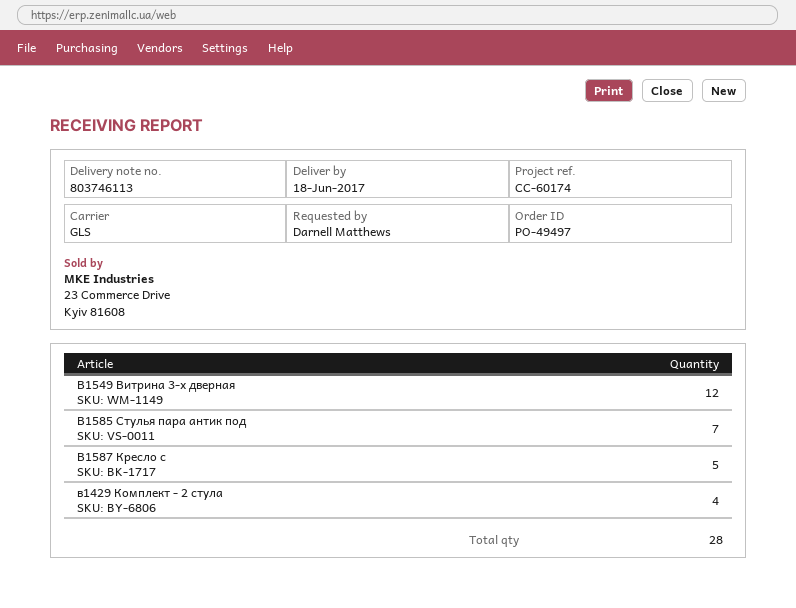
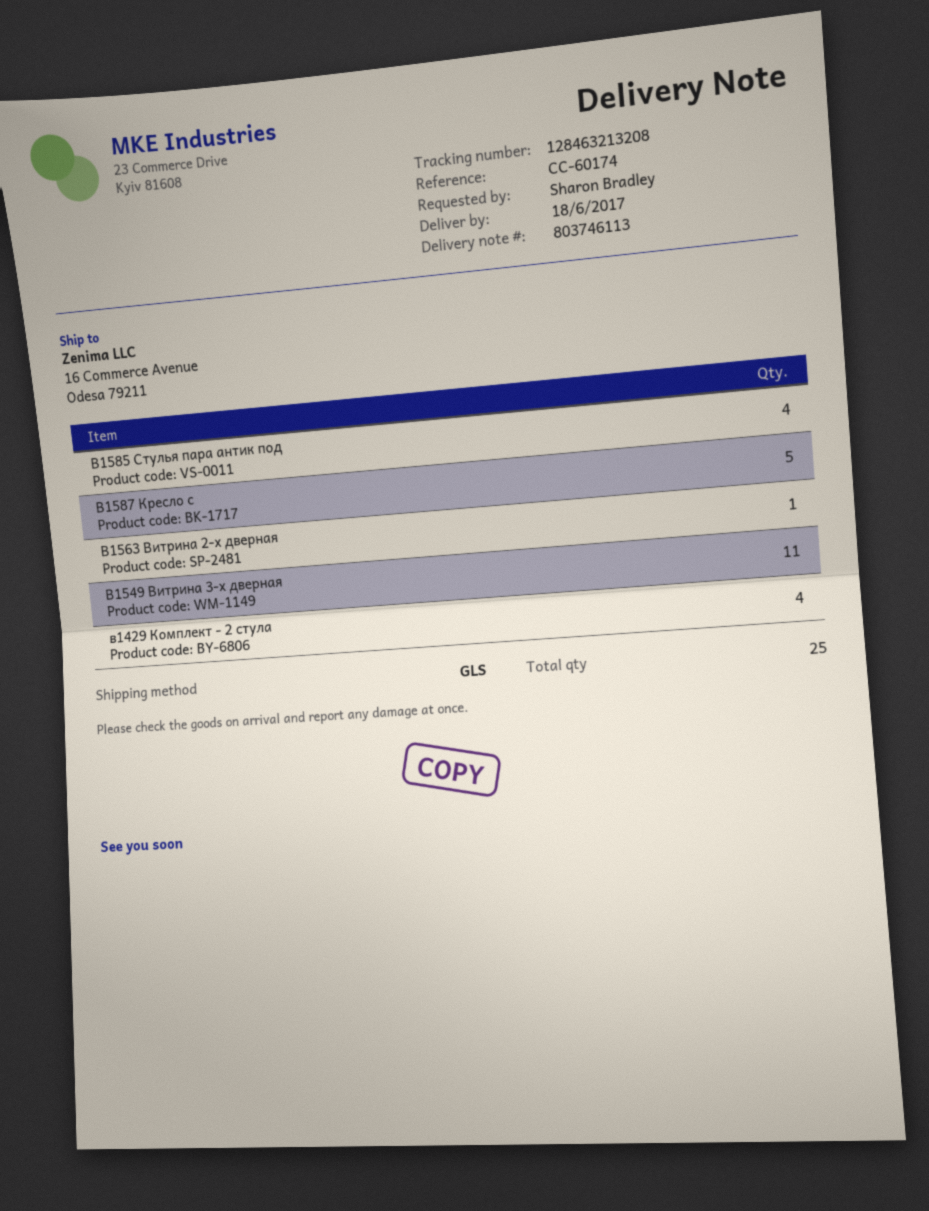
ordered by: Darnell Matthews -> Sharon Bradley
В1549 Витрина 3-х дверная: 12 -> 11
В1585 Стулья пара антик под: 7 -> 4
В1563 Витрина 2-х дверная: none -> 1
total quantity: 28 -> 25

